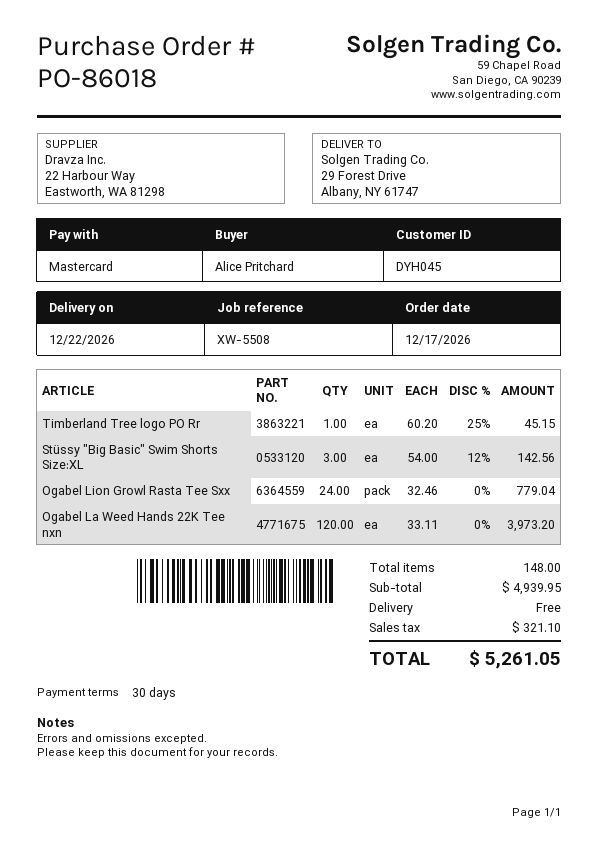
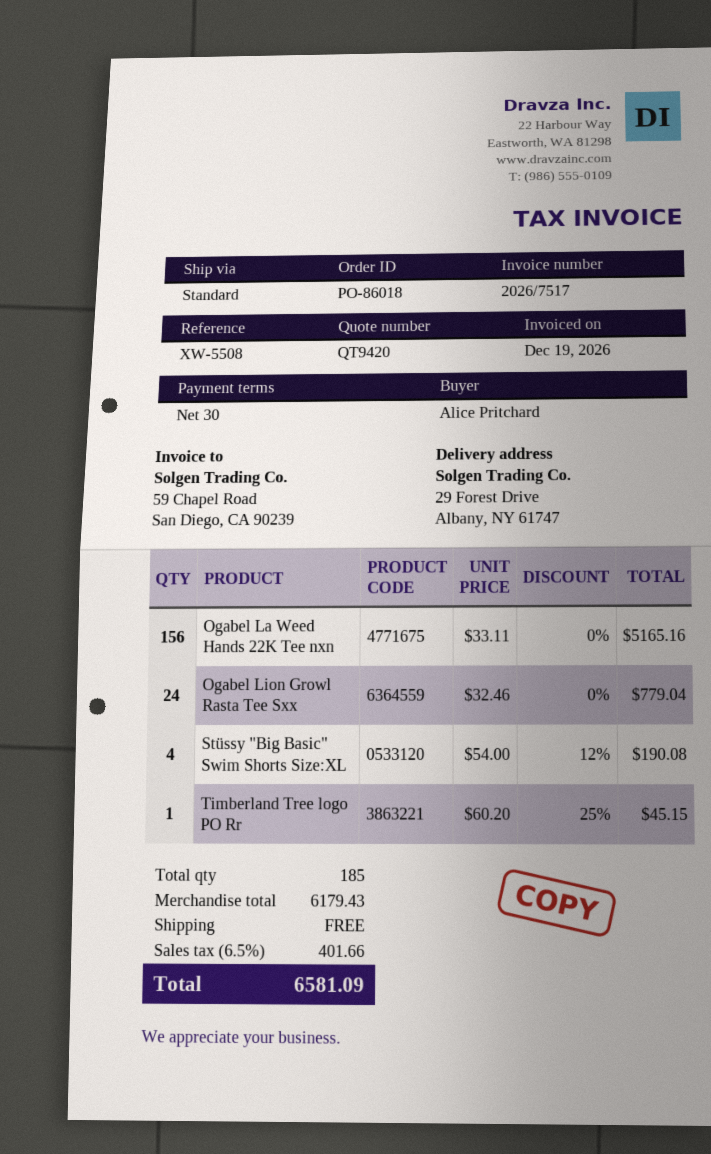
Stüssy "Big Basic" Swim Shorts Size:XL: 3 x 54.00 - 12% = 142.56 -> 4 x 54.00 - 12% = 190.08
Ogabel La Weed Hands 22K Tee nxn: 120 x 33.11 = 3973.20 -> 156 x 33.11 = 5165.16
total quantity: 148 -> 185
subtotal: 4939.95 -> 6179.43
tax: 321.10 -> 401.66
total: 5261.05 -> 6581.09

